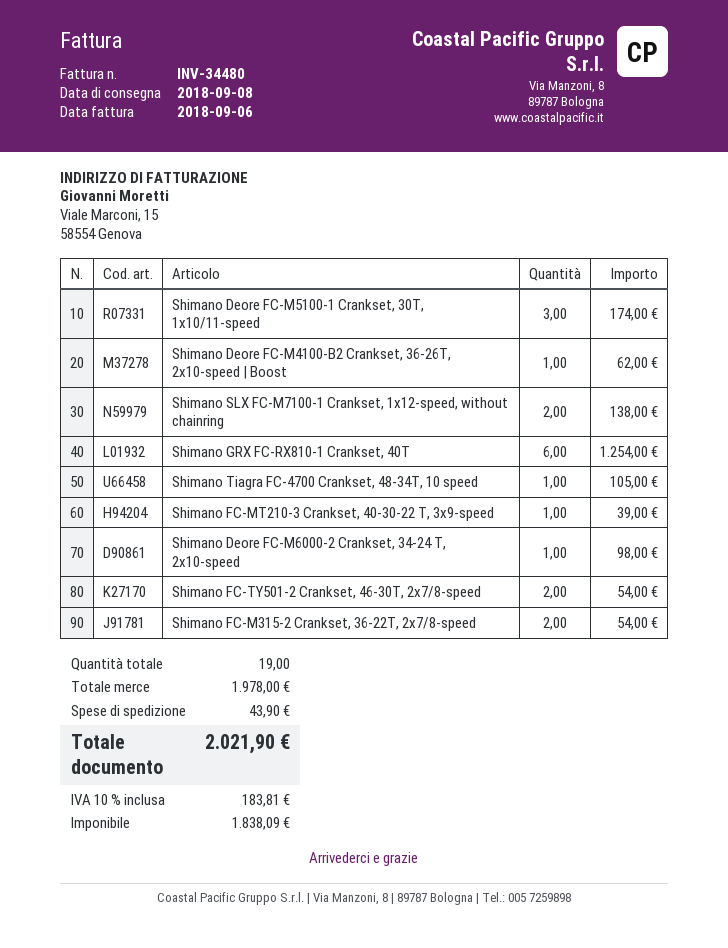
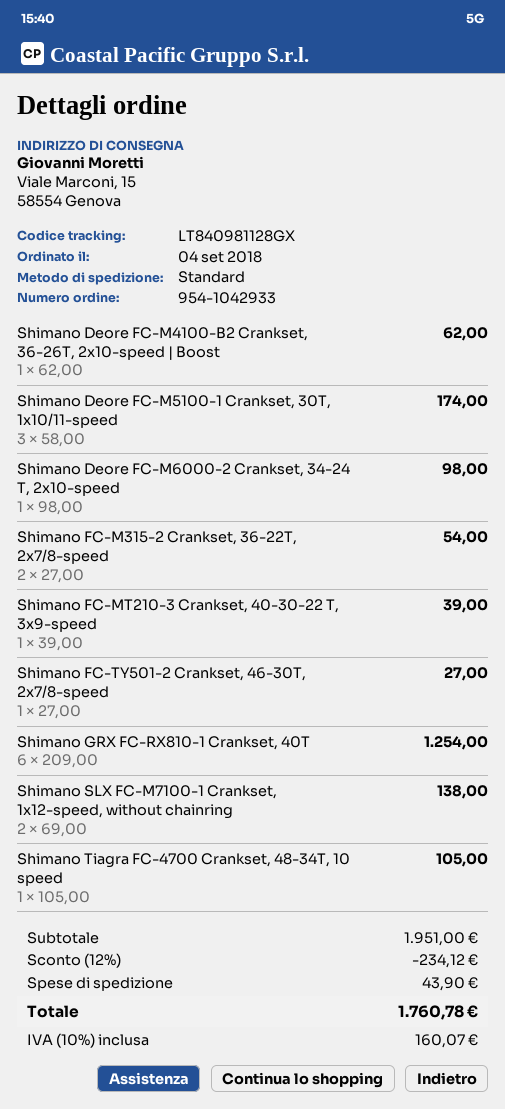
Shimano FC-TY501-2 Crankset, 46-30T, 2x7/8-speed: 2 for 54.00 -> 1 for 27.00
subtotal: 1978.00 -> 1951.00
discount: none -> 12% = 234.12
tax: 10% = 183.81 -> 10% = 160.07
total: 2021.90 -> 1760.78

